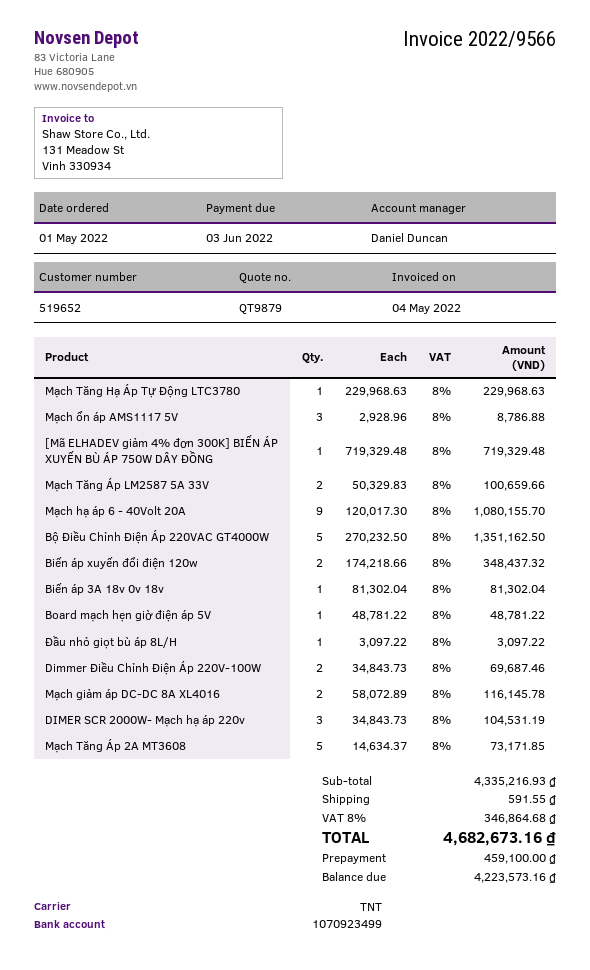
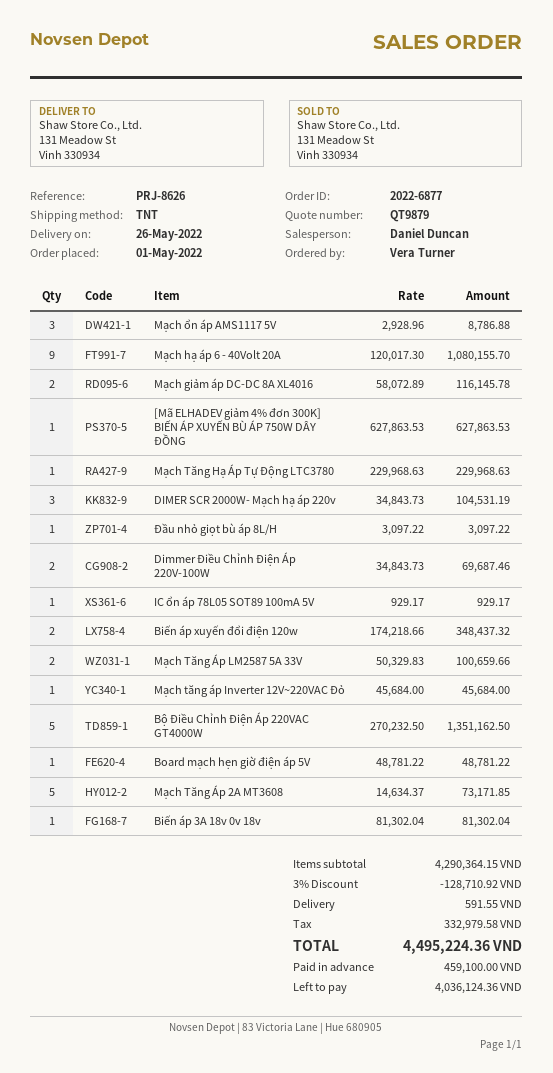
[Mã ELHADEV giảm 4% đơn 300K] BIẾN ÁP XUYẾN BÙ ÁP 750W DÂY ĐỒNG: 1 x 719329.48 = 719329.48 -> 1 x 627863.53 = 627863.53
IC ổn áp 78L05 SOT89 100mA 5V: none -> 1 x 929.17 = 929.17
Mạch tăng áp Inverter 12V~220VAC Đỏ: none -> 1 x 45684.00 = 45684.00
subtotal: 4335216.93 -> 4290364.15
discount: none -> 3% = 128710.92
tax: 346864.68 -> 332979.58
total: 4682673.16 -> 4495224.36
balance: 4223573.16 -> 4036124.36

